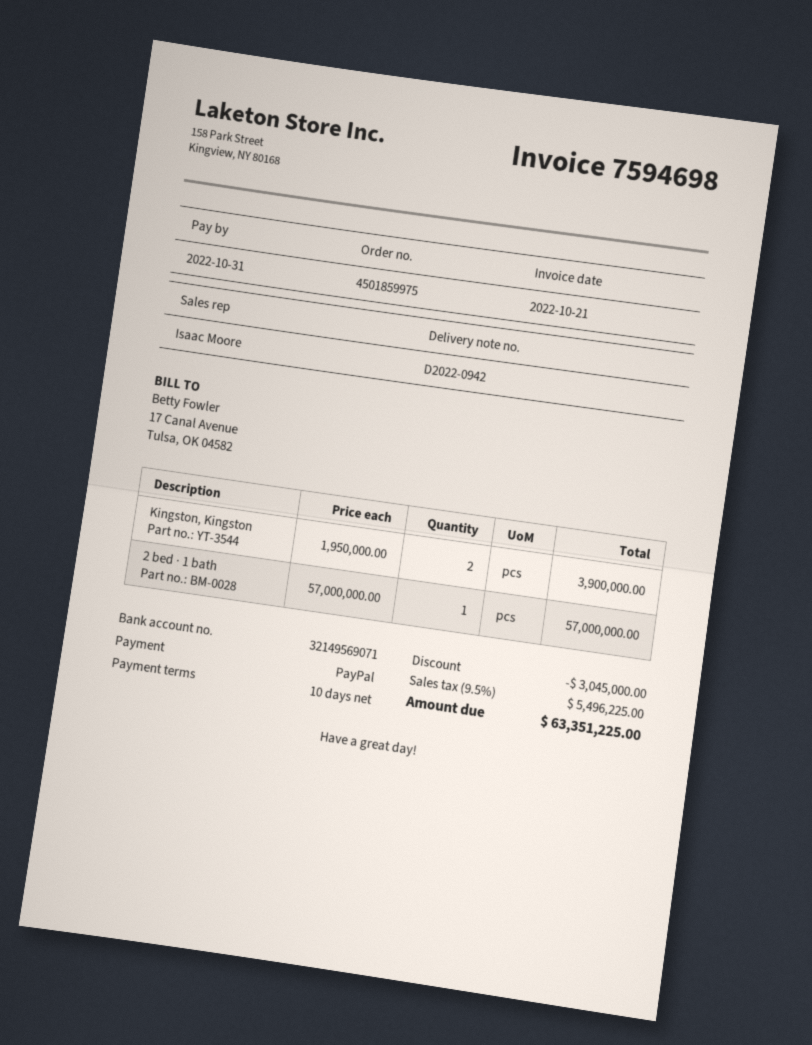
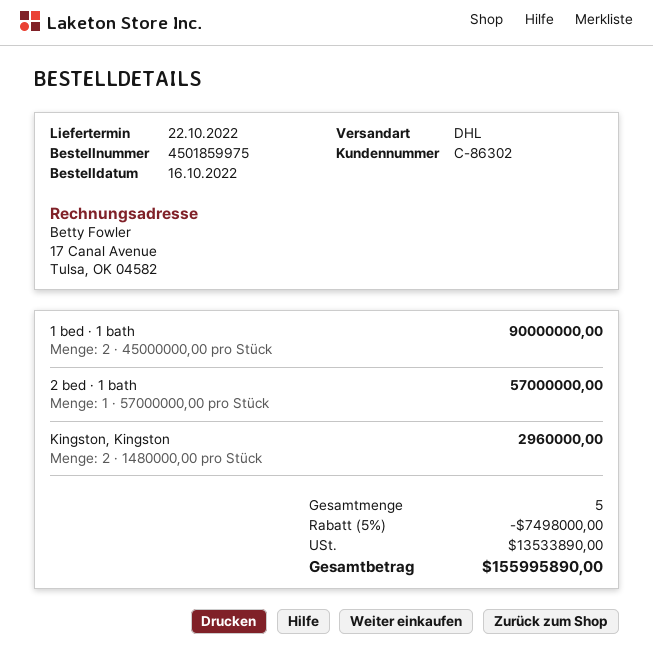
Kingston, Kingston: 2 x 1950000.00 = 3900000.00 -> 2 x 1480000.00 = 2960000.00
1 bed · 1 bath: none -> 2 x 45000000.00 = 90000000.00
discount: 3045000.00 -> 7498000.00
tax: 5496225.00 -> 13533890.00
total: 63351225.00 -> 155995890.00

